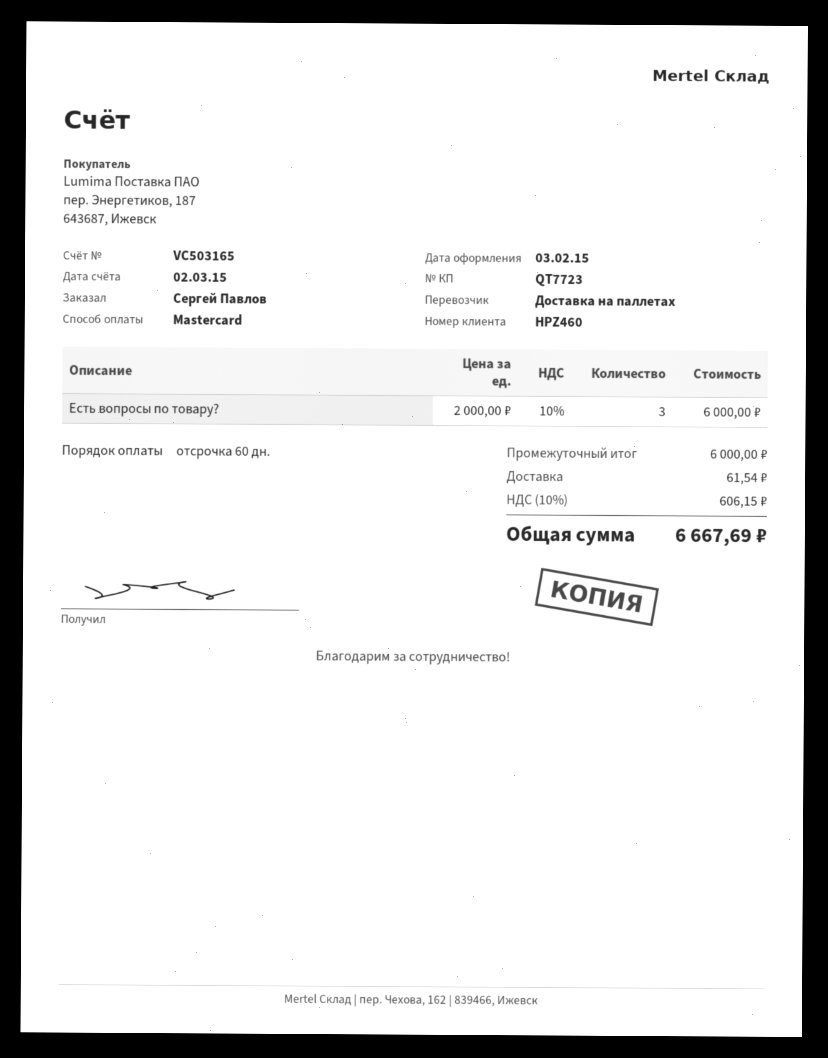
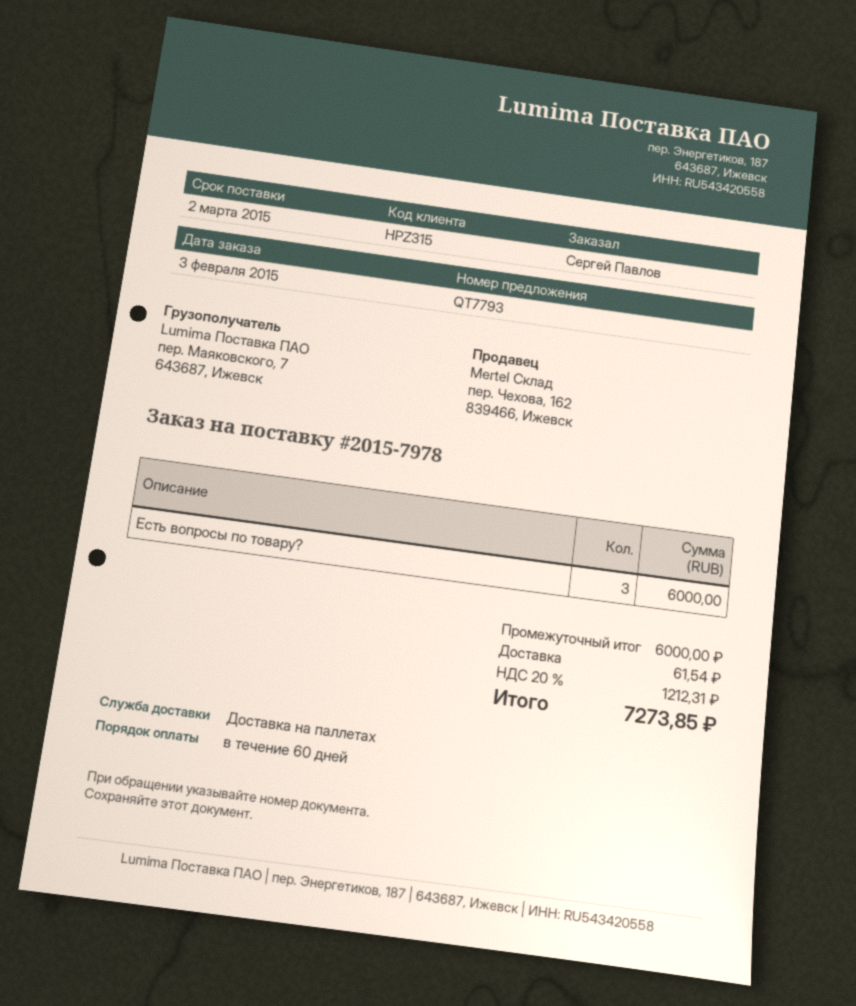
quote number: QT7723 -> QT7793
customer number: HPZ460 -> HPZ315
tax: 10% = 606.15 -> 20% = 1212.31
total: 6667.69 -> 7273.85

